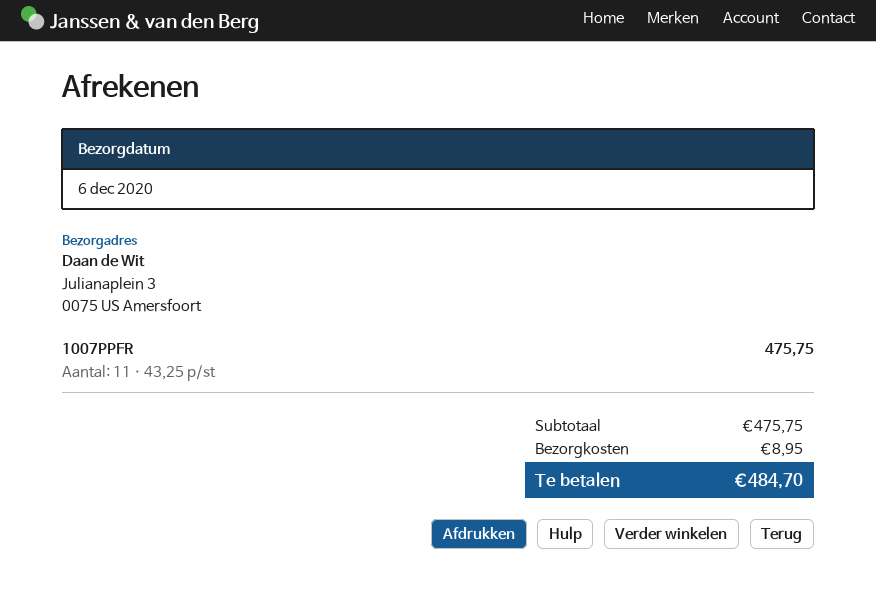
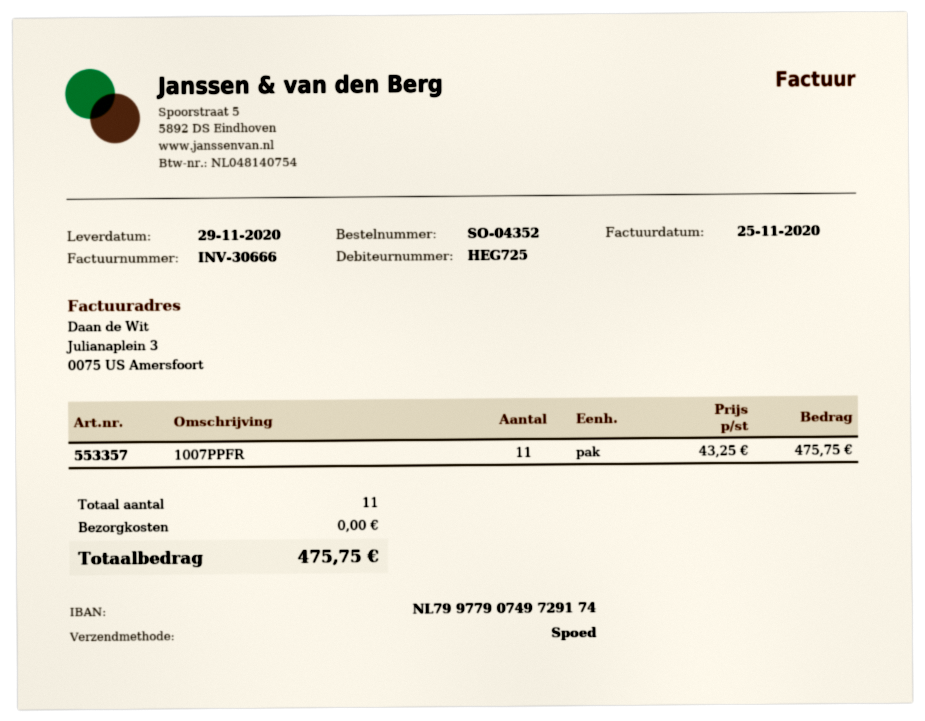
delivery date: 2020-12-06 -> 2020-11-29
shipping: 8.95 -> 0.00
total: 484.70 -> 475.75

